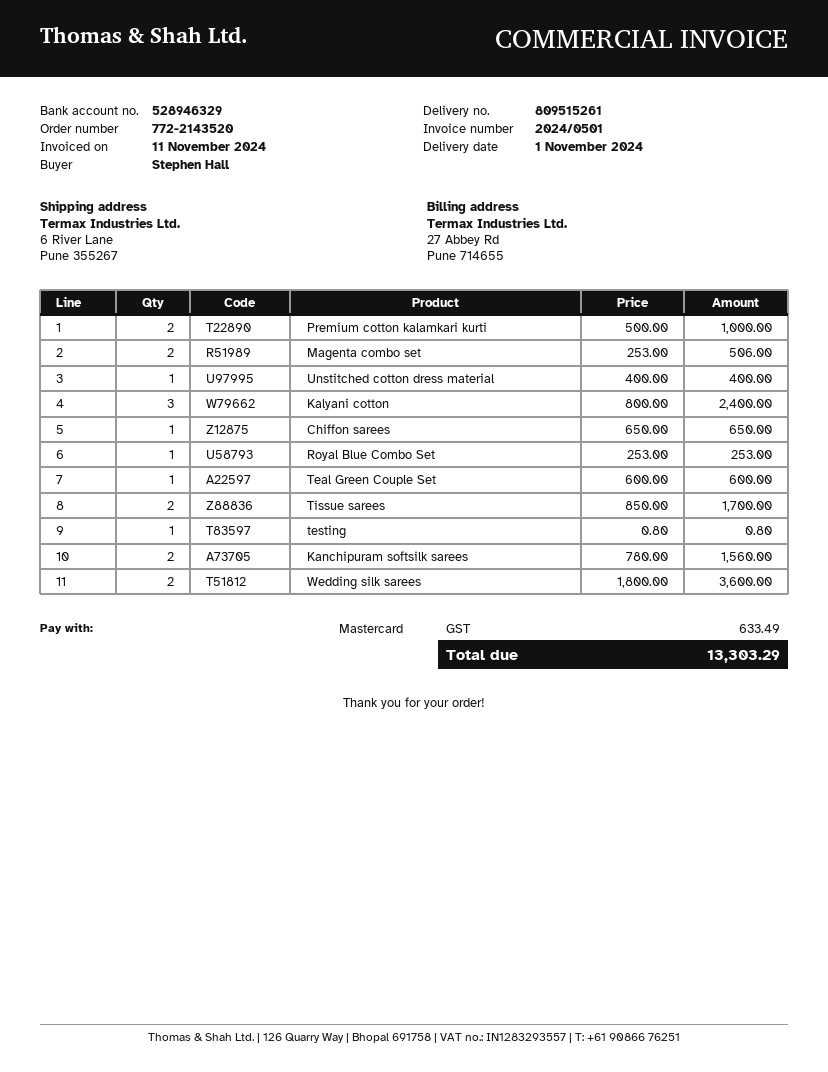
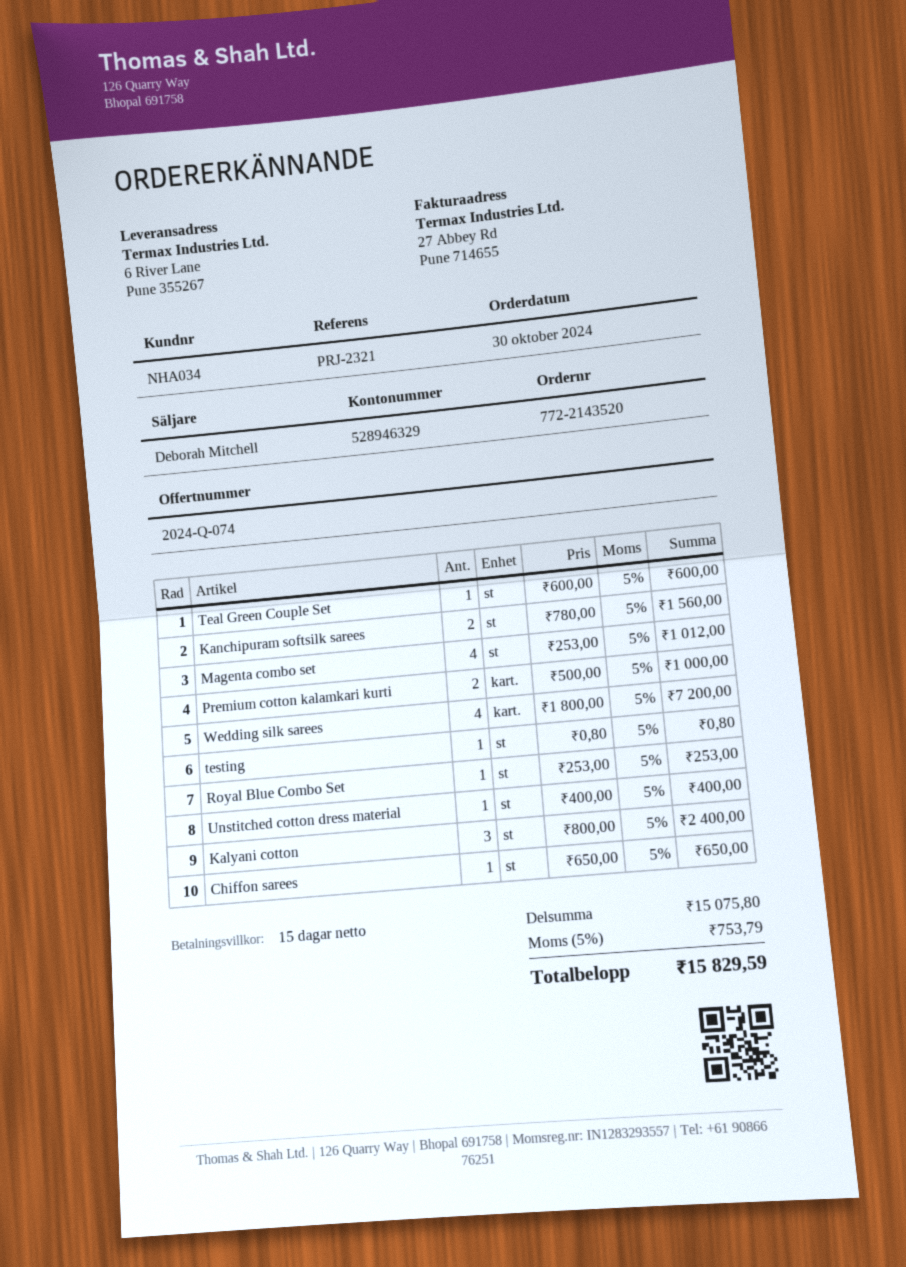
Magenta combo set: 2 x 253.00 = 506.00 -> 4 x 253.00 = 1012.00
Tissue sarees: 2 x 850.00 = 1700.00 -> none
Wedding silk sarees: 2 x 1800.00 = 3600.00 -> 4 x 1800.00 = 7200.00
tax: 633.49 -> 753.79
total: 13303.29 -> 15829.59

